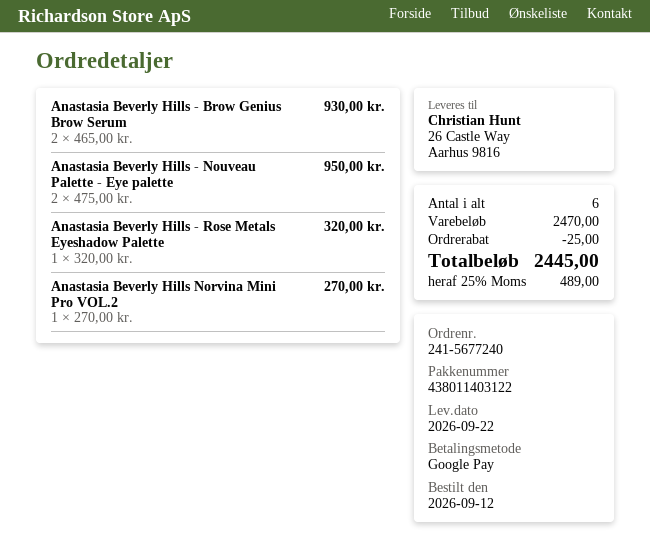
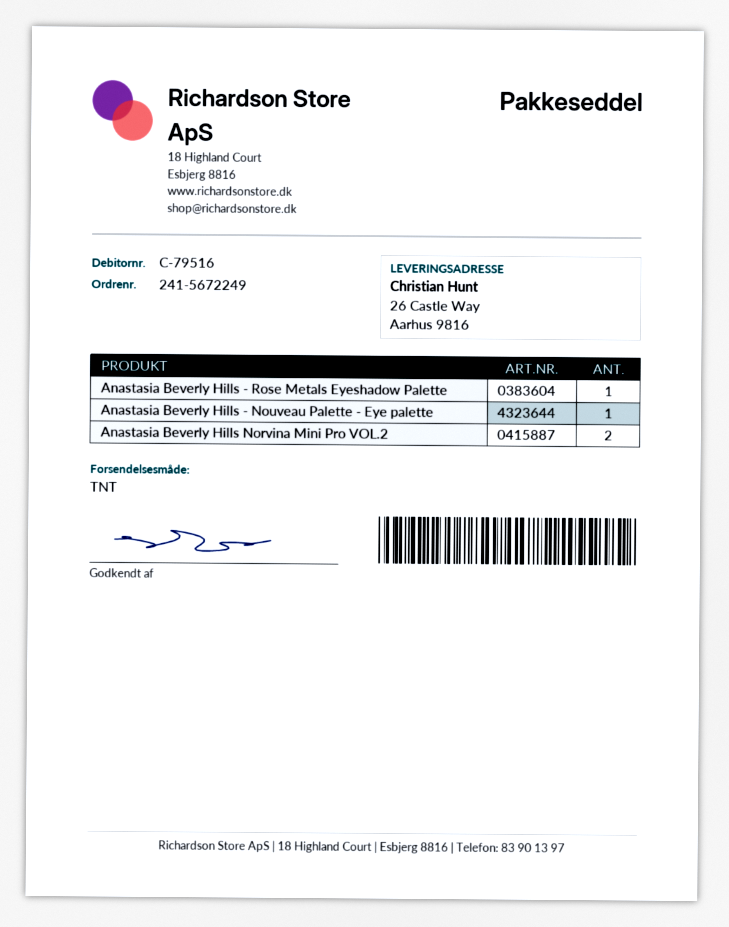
order number: 241-5677240 -> 241-5672249
Anastasia Beverly Hills - Brow Genius Brow Serum: 2 -> none
Anastasia Beverly Hills - Nouveau Palette - Eye palette: 2 -> 1
Anastasia Beverly Hills Norvina Mini Pro VOL.2: 1 -> 2

